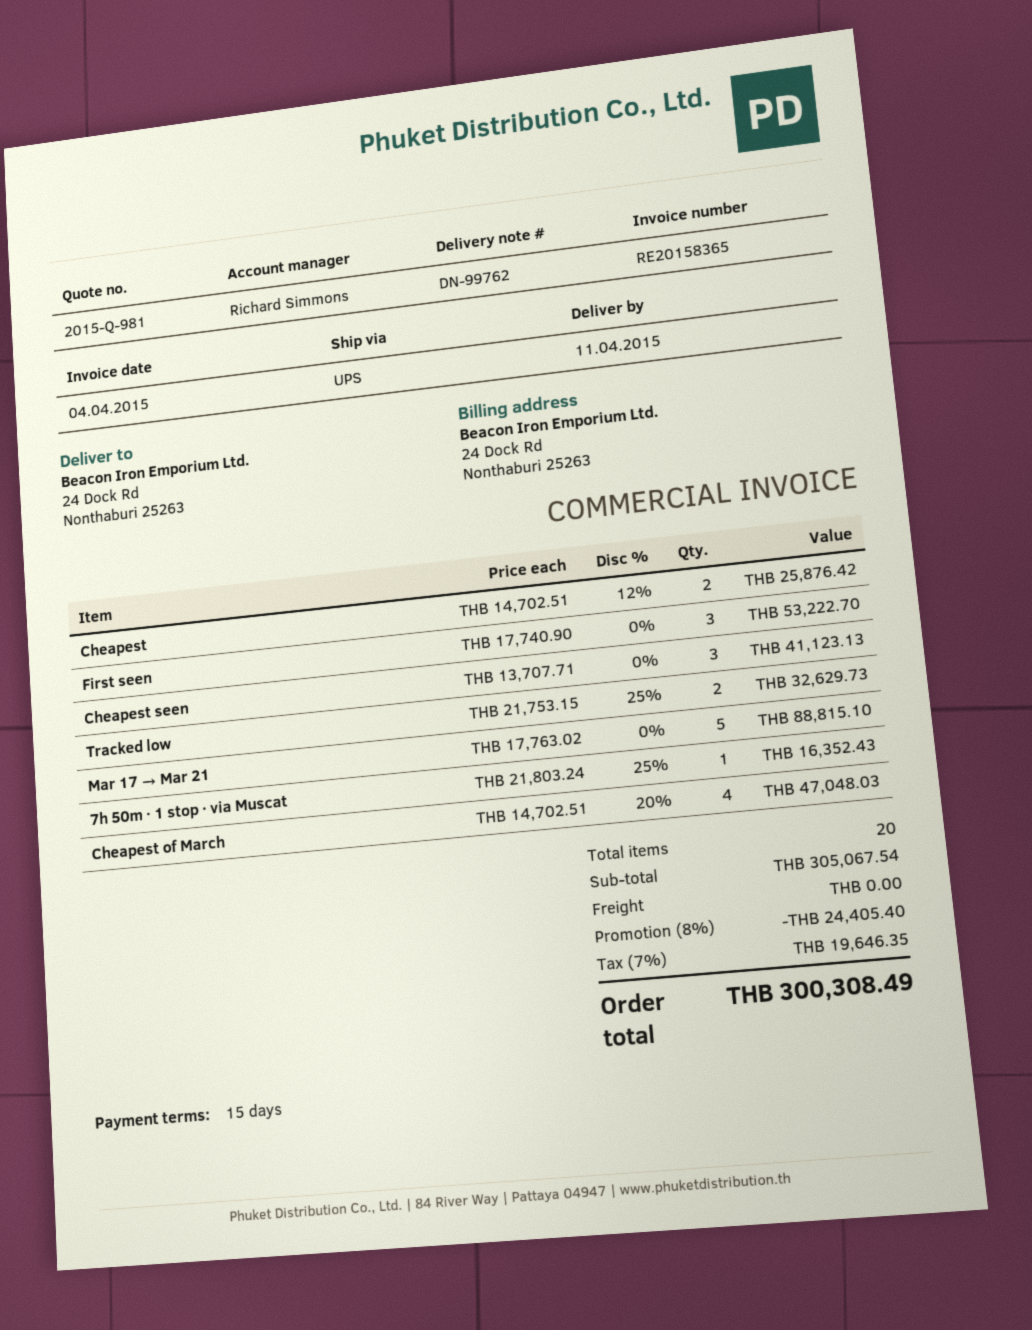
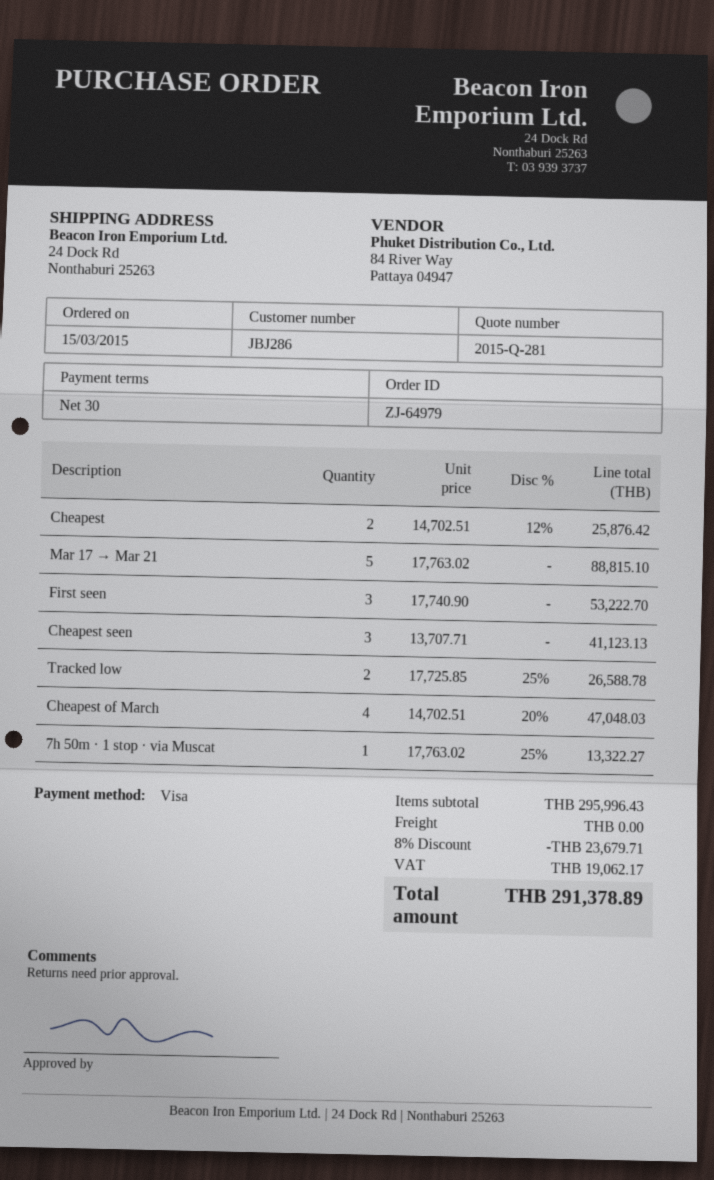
quote number: 2015-Q-981 -> 2015-Q-281
payment terms: 15 days -> 30 days
Tracked low: 2 x 21753.15 - 25% = 32629.73 -> 2 x 17725.85 - 25% = 26588.78
7h 50m · 1 stop · via Muscat: 1 x 21803.24 - 25% = 16352.43 -> 1 x 17763.02 - 25% = 13322.27
subtotal: 305067.54 -> 295996.43
discount: 8% = 24405.40 -> 8% = 23679.71
tax: 19646.35 -> 19062.17
total: 300308.49 -> 291378.89

